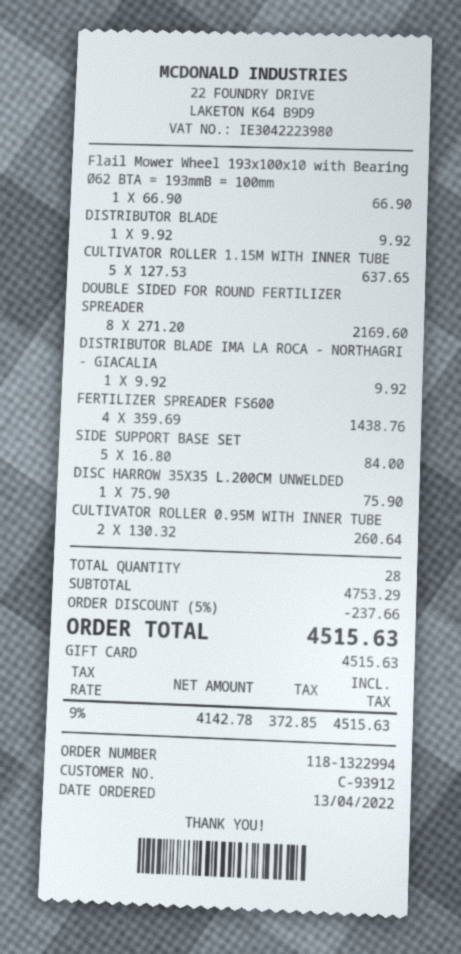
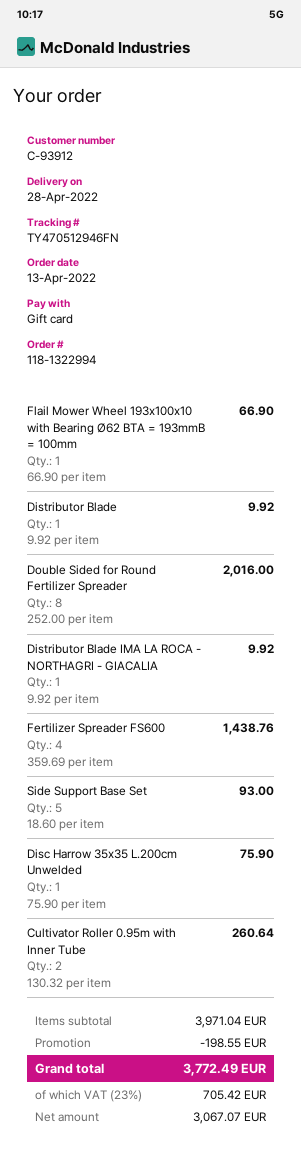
CULTIVATOR ROLLER 1.15M WITH INNER TUBE: 5 x 127.53 = 637.65 -> none
DOUBLE SIDED FOR ROUND FERTILIZER SPREADER: 8 x 271.20 = 2169.60 -> 8 x 252.00 = 2016.00
SIDE SUPPORT BASE SET: 5 x 16.80 = 84.00 -> 5 x 18.60 = 93.00
subtotal: 4753.29 -> 3971.04
discount: 237.66 -> 198.55
net: 4142.78 -> 3067.07
tax: 9% = 372.85 -> 23% = 705.42
total: 4515.63 -> 3772.49

